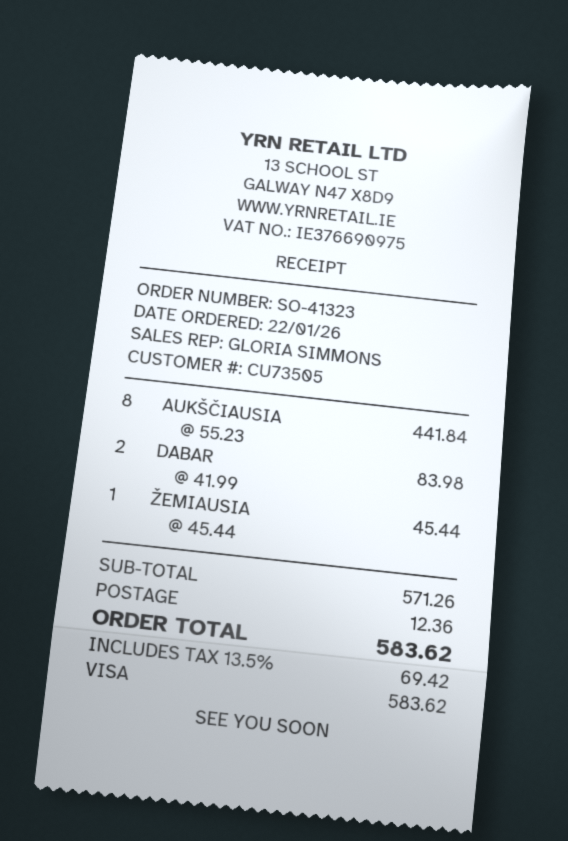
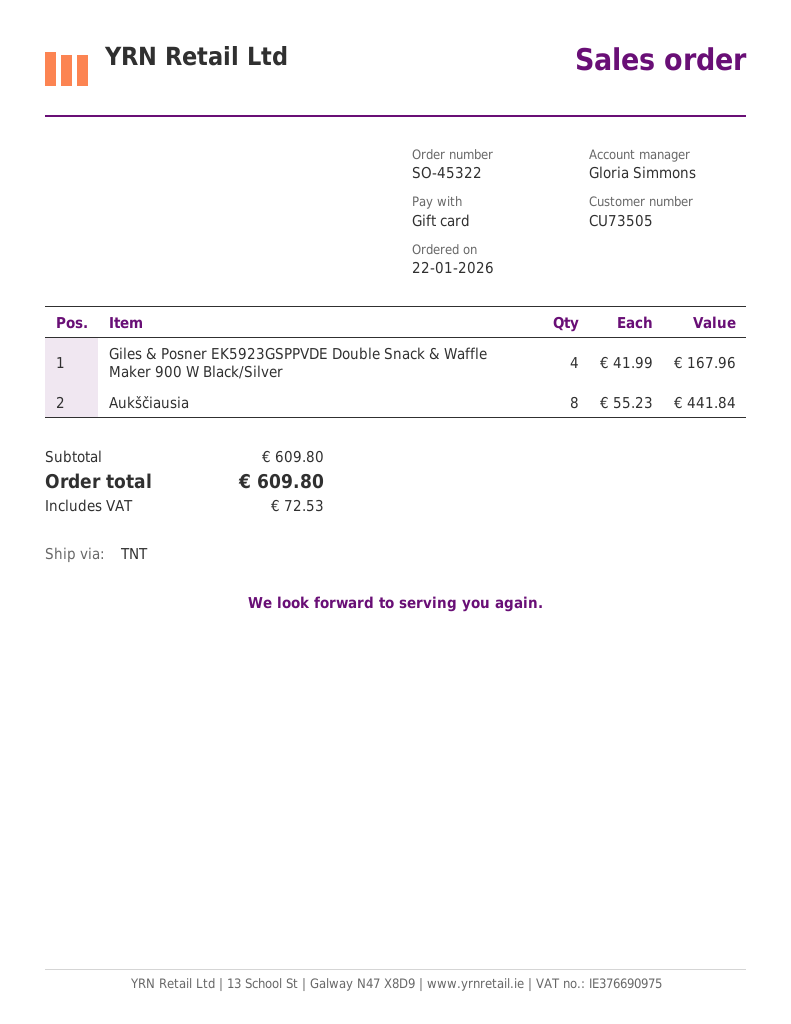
order number: SO-41323 -> SO-45322
payment method: Visa -> gift card
DABAR: 2 x 41.99 = 83.98 -> none
ŽEMIAUSIA: 1 x 45.44 = 45.44 -> none
Giles & Posner EK5923GSPPVDE Double Snack & Waffle Maker 900 W Black/Silver: none -> 4 x 41.99 = 167.96
subtotal: 571.26 -> 609.80
shipping: 12.36 -> none
tax: 69.42 -> 72.53
total: 583.62 -> 609.80

